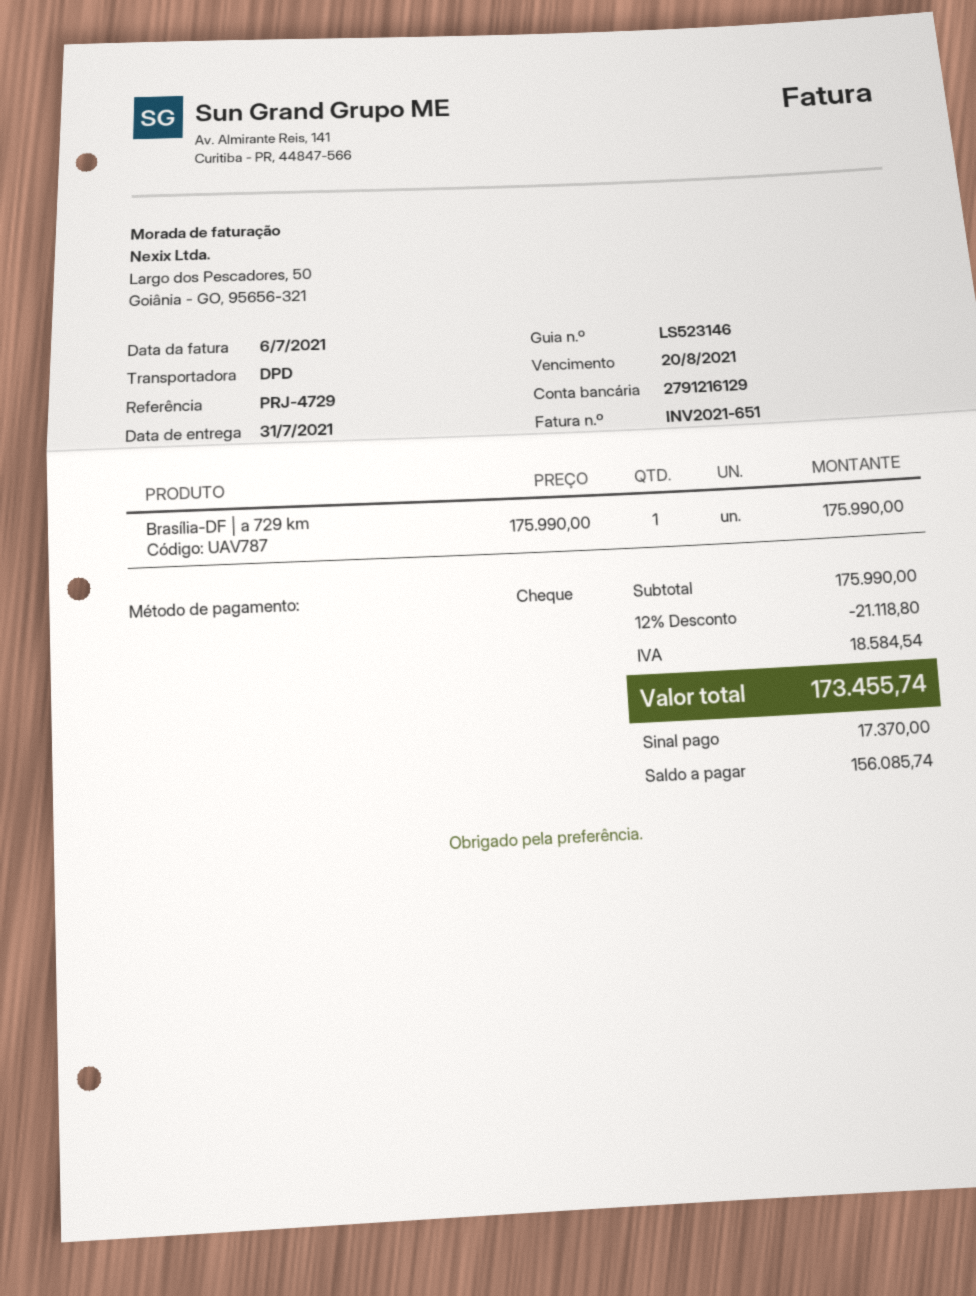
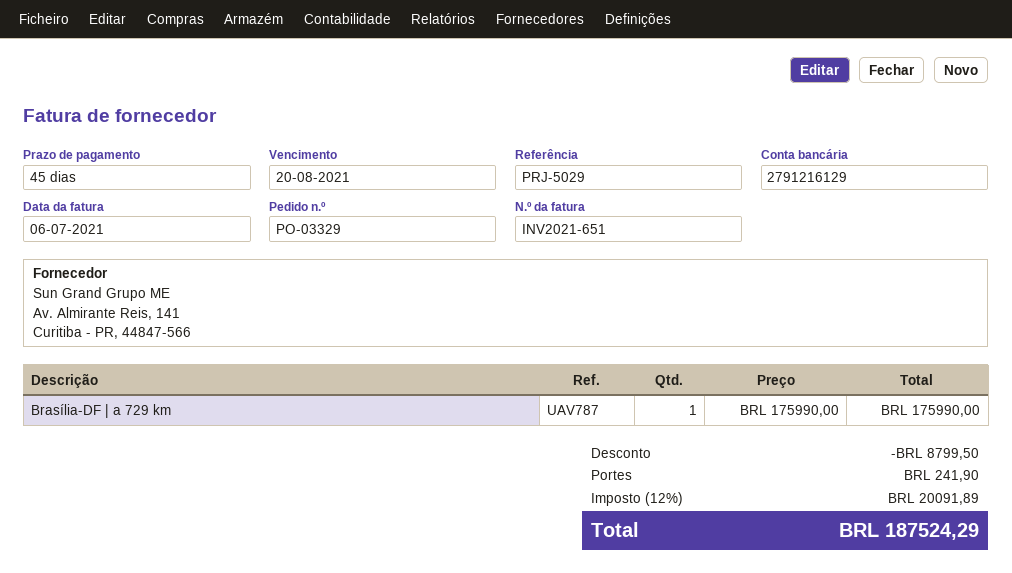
reference: PRJ-4729 -> PRJ-5029
discount: 21118.80 -> 8799.50
shipping: none -> 241.90
tax: 18584.54 -> 20091.89
total: 173455.74 -> 187524.29

